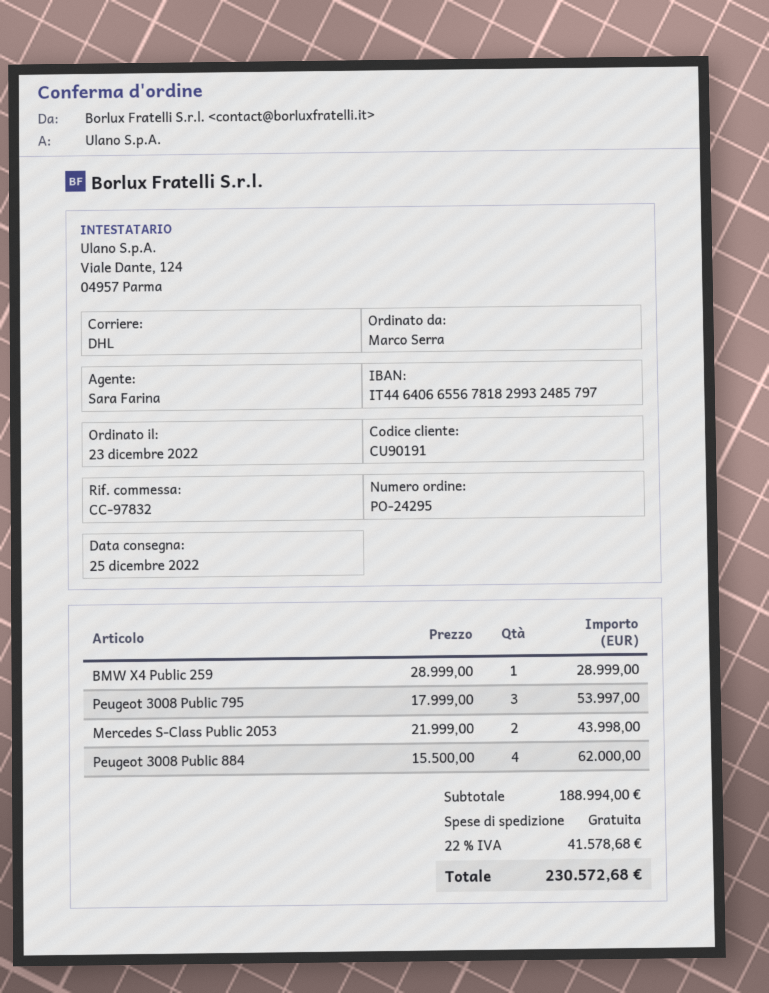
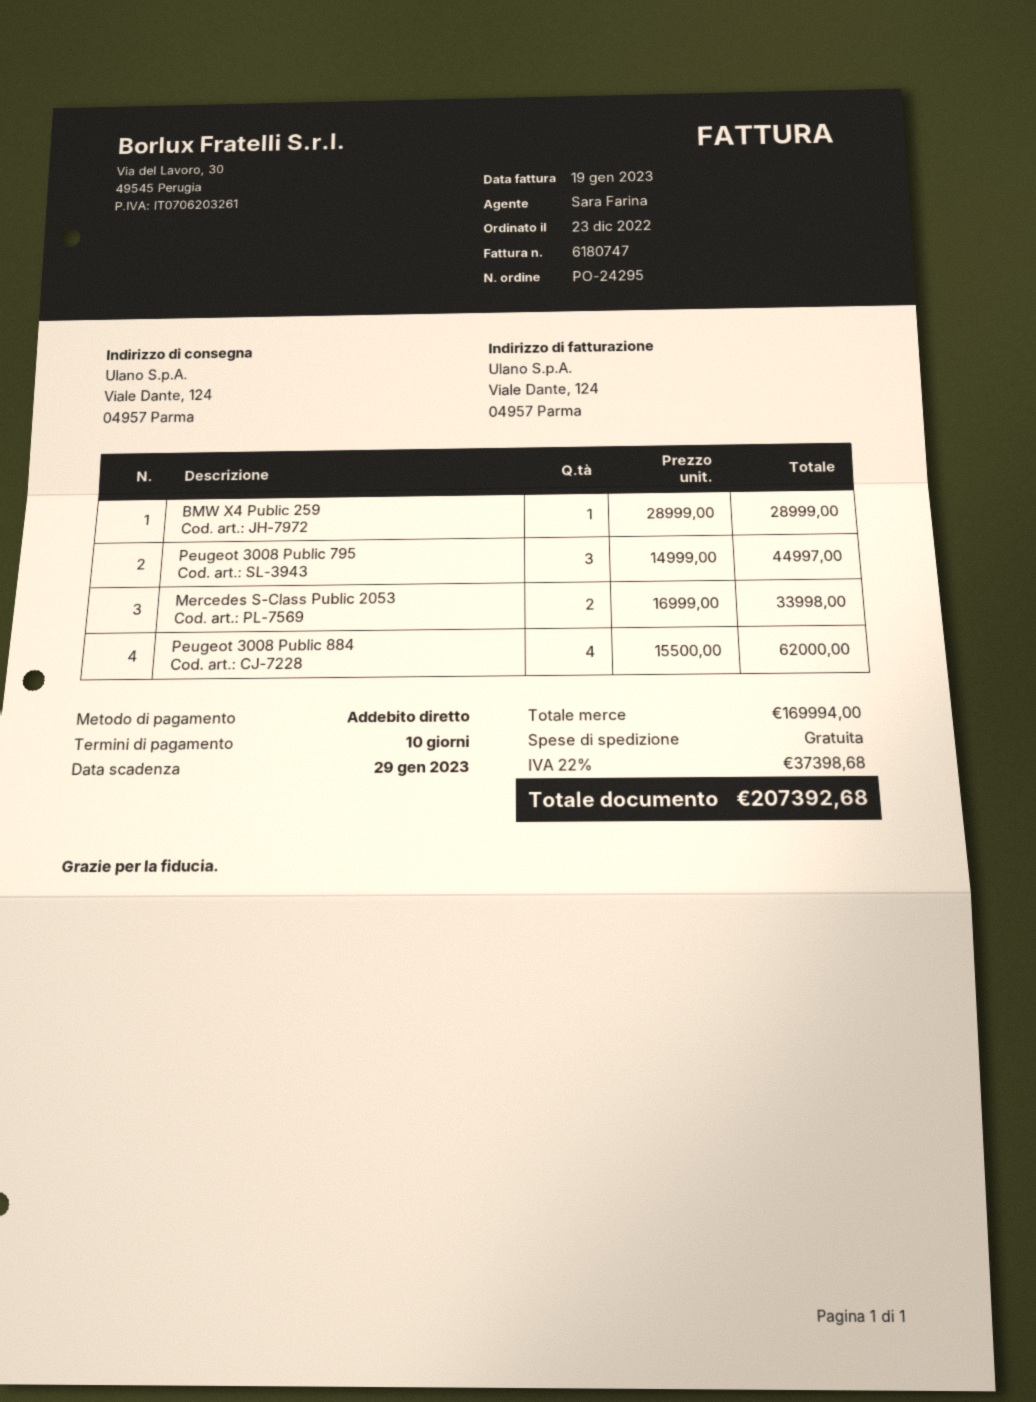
Peugeot 3008 Public 795: 3 x 17999.00 = 53997.00 -> 3 x 14999.00 = 44997.00
Mercedes S-Class Public 2053: 2 x 21999.00 = 43998.00 -> 2 x 16999.00 = 33998.00
subtotal: 188994.00 -> 169994.00
tax: 22% = 41578.68 -> 22% = 37398.68
total: 230572.68 -> 207392.68

